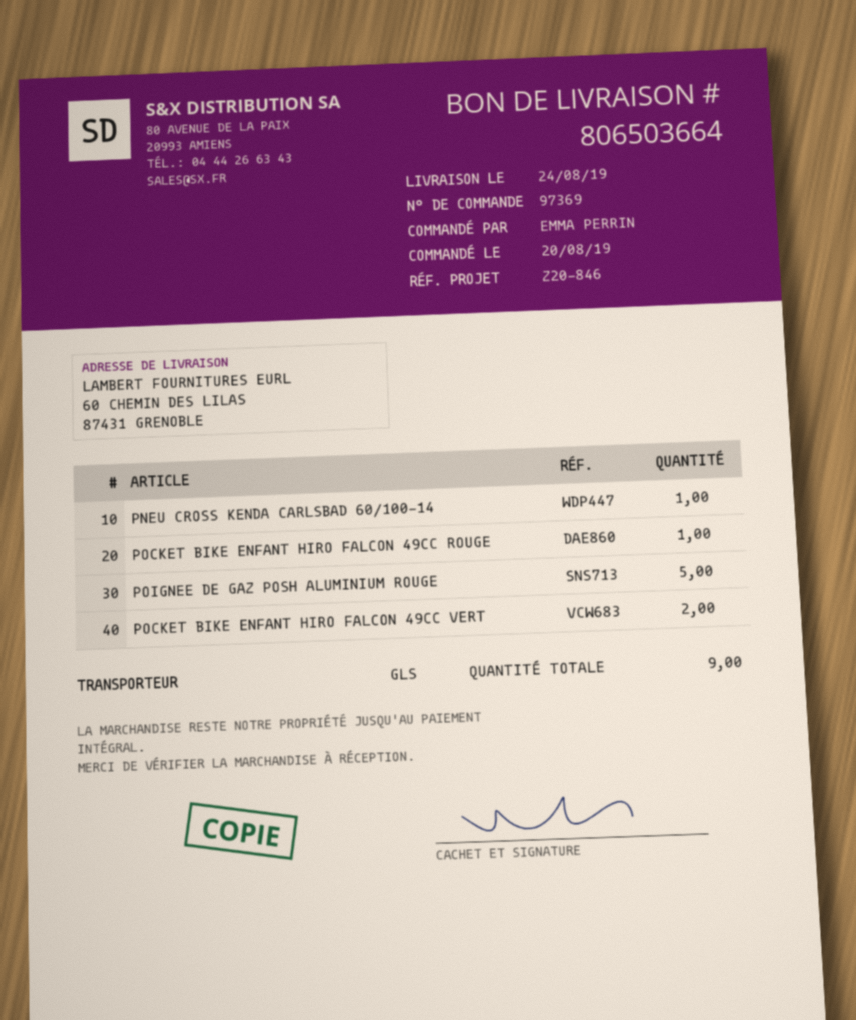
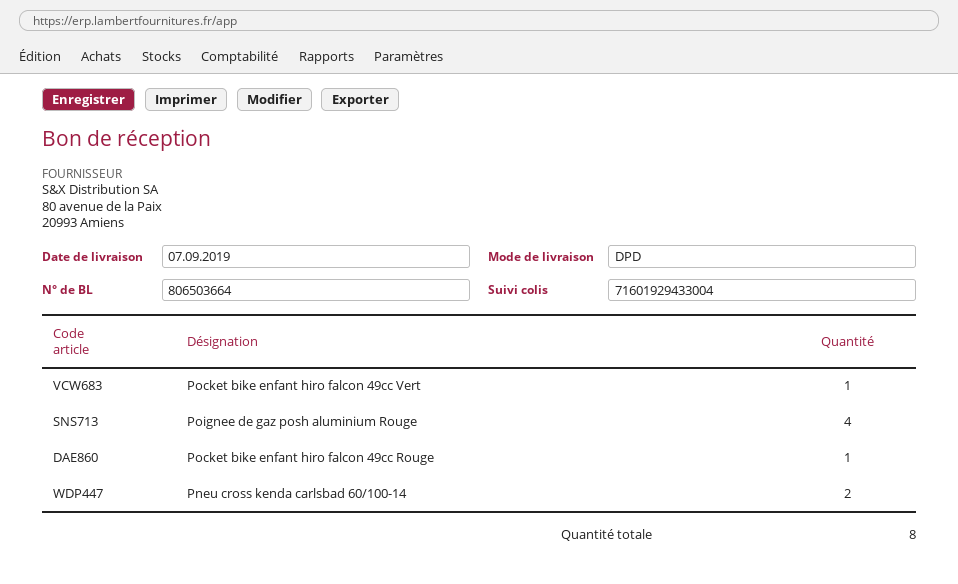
delivery date: 2019-08-24 -> 2019-09-07
shipping method: GLS -> DPD
PNEU CROSS KENDA CARLSBAD 60/100-14: 1 -> 2
POIGNEE DE GAZ POSH ALUMINIUM ROUGE: 5 -> 4
POCKET BIKE ENFANT HIRO FALCON 49CC VERT: 2 -> 1
total quantity: 9 -> 8

